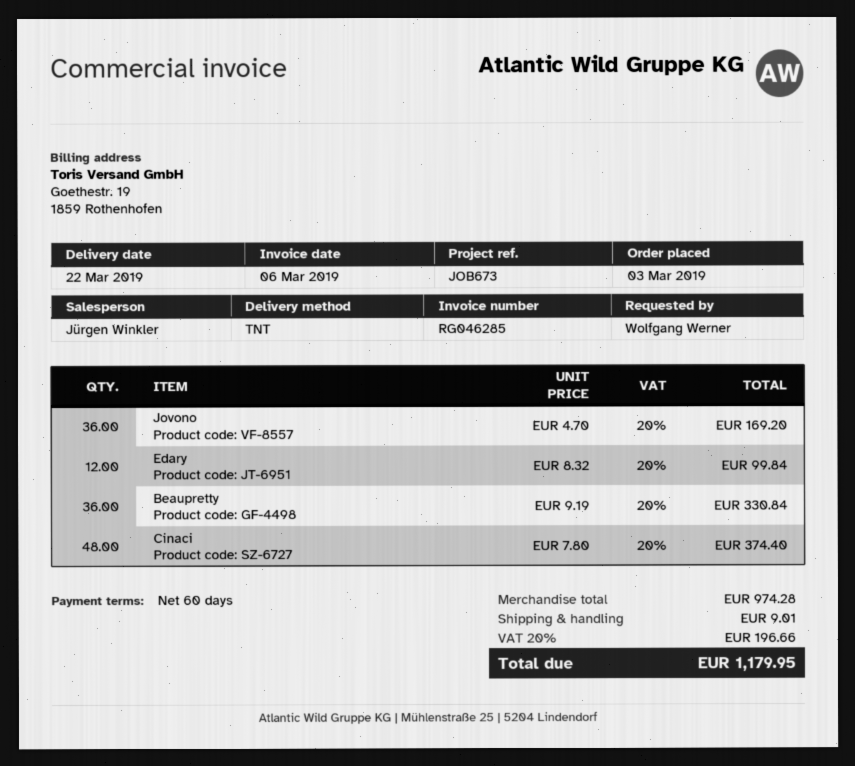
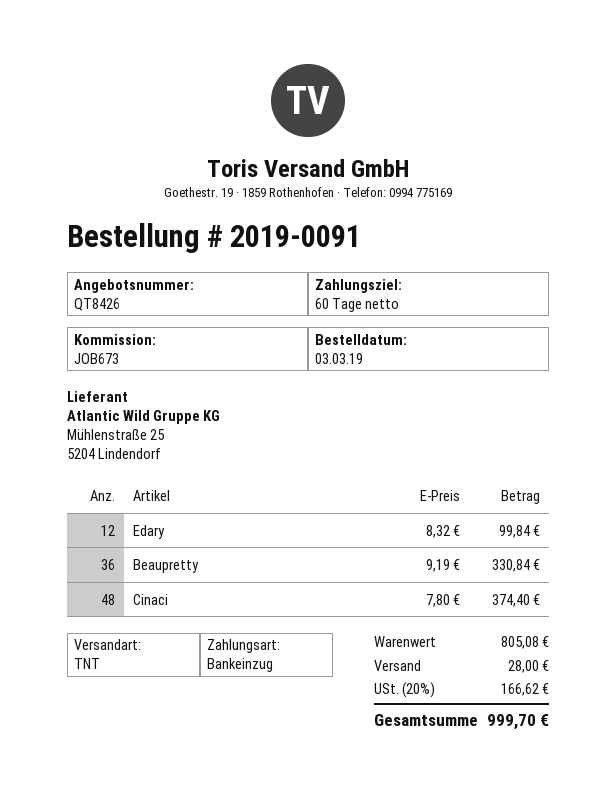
Jovono: 36 x 4.70 = 169.20 -> none
subtotal: 974.28 -> 805.08
shipping: 9.01 -> 28.00
tax: 20% = 196.66 -> 20% = 166.62
total: 1179.95 -> 999.70

